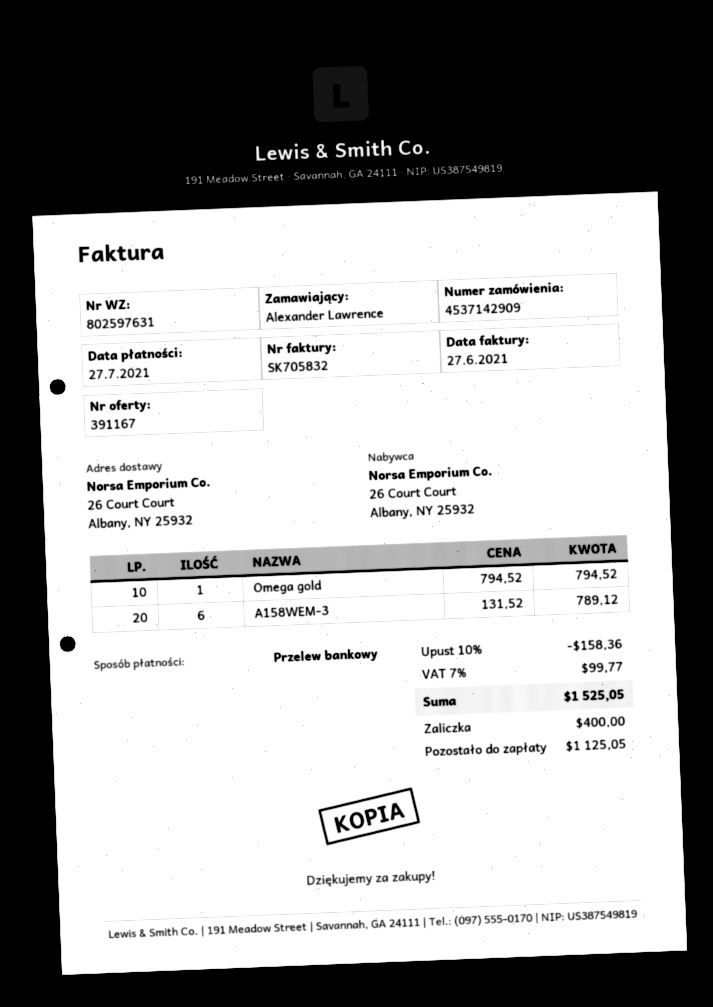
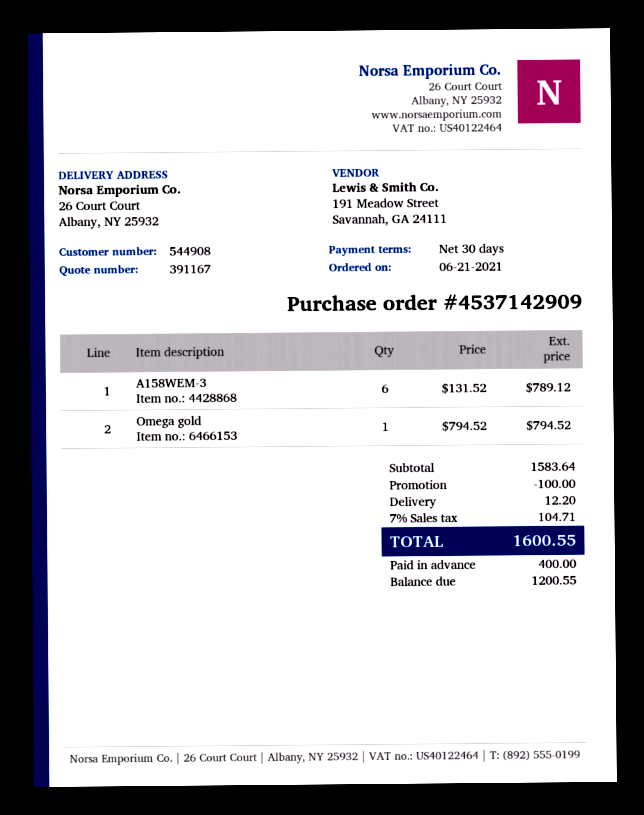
discount: 158.36 -> 100.00
shipping: none -> 12.20
tax: 7% = 99.77 -> 7% = 104.71
total: 1525.05 -> 1600.55
balance: 1125.05 -> 1200.55

